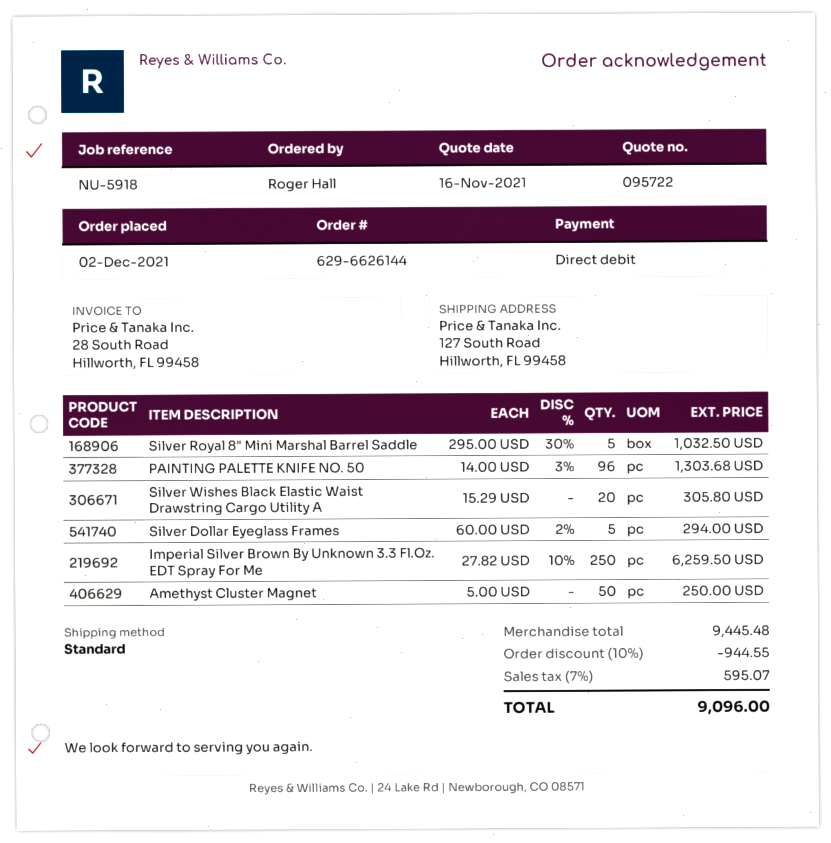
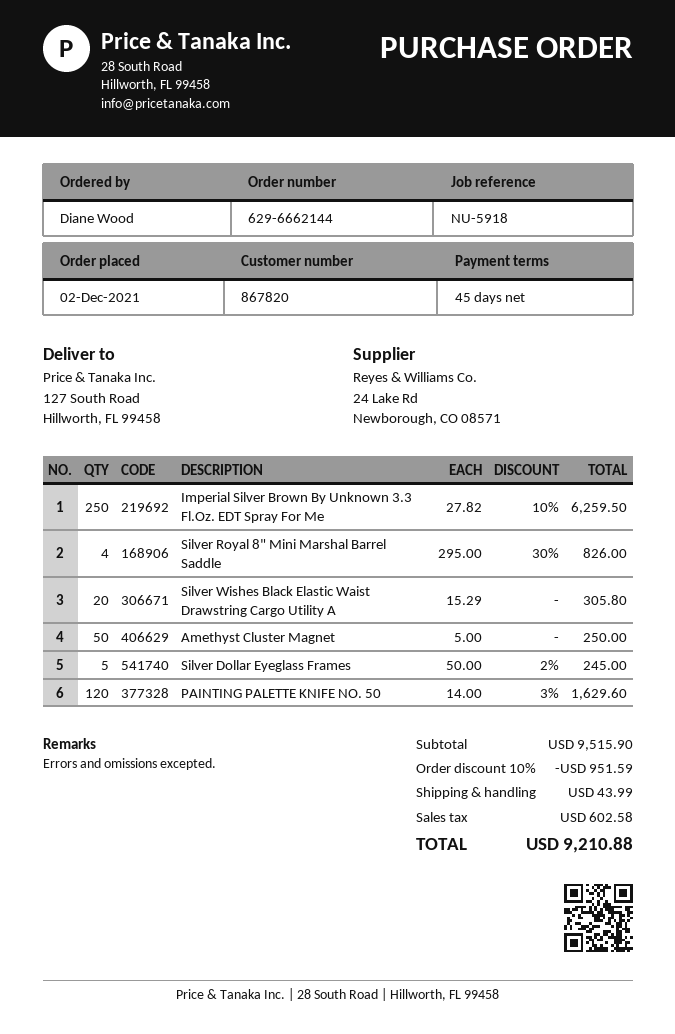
order number: 629-6626144 -> 629-6662144
ordered by: Roger Hall -> Diane Wood
Silver Royal 8" Mini Marshal Barrel Saddle: 5 x 295.00 - 30% = 1032.50 -> 4 x 295.00 - 30% = 826.00
PAINTING PALETTE KNIFE NO. 50: 96 x 14.00 - 3% = 1303.68 -> 120 x 14.00 - 3% = 1629.60
Silver Dollar Eyeglass Frames: 5 x 60.00 - 2% = 294.00 -> 5 x 50.00 - 2% = 245.00
subtotal: 9445.48 -> 9515.90
discount: 10% = 944.55 -> 10% = 951.59
shipping: none -> 43.99
tax: 595.07 -> 602.58
total: 9096.00 -> 9210.88

